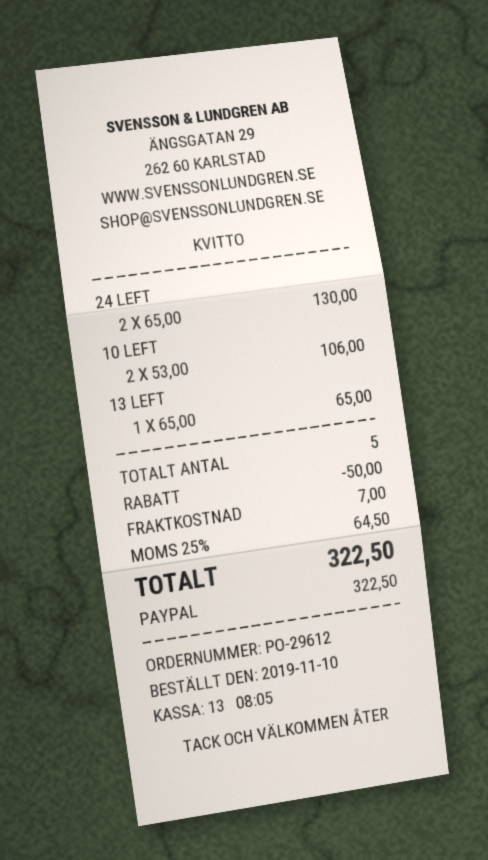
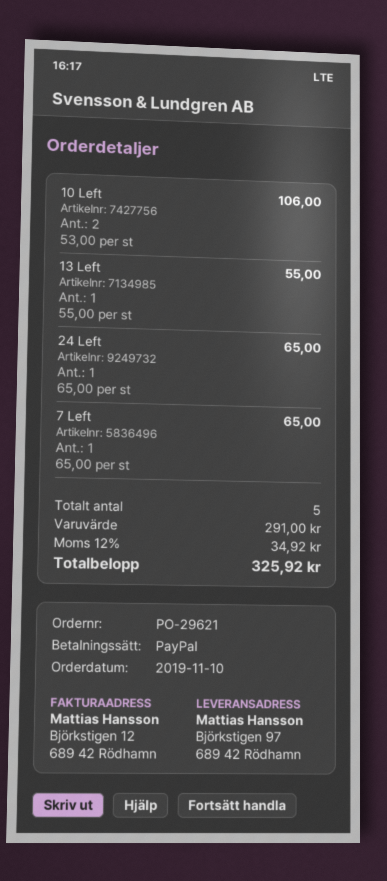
order number: PO-29612 -> PO-29621
24 LEFT: 2 x 65.00 = 130.00 -> 1 x 65.00 = 65.00
13 LEFT: 1 x 65.00 = 65.00 -> 1 x 55.00 = 55.00
7 Left: none -> 1 x 65.00 = 65.00
discount: 50.00 -> none
shipping: 7.00 -> none
tax: 25% = 64.50 -> 12% = 34.92
total: 322.50 -> 325.92

